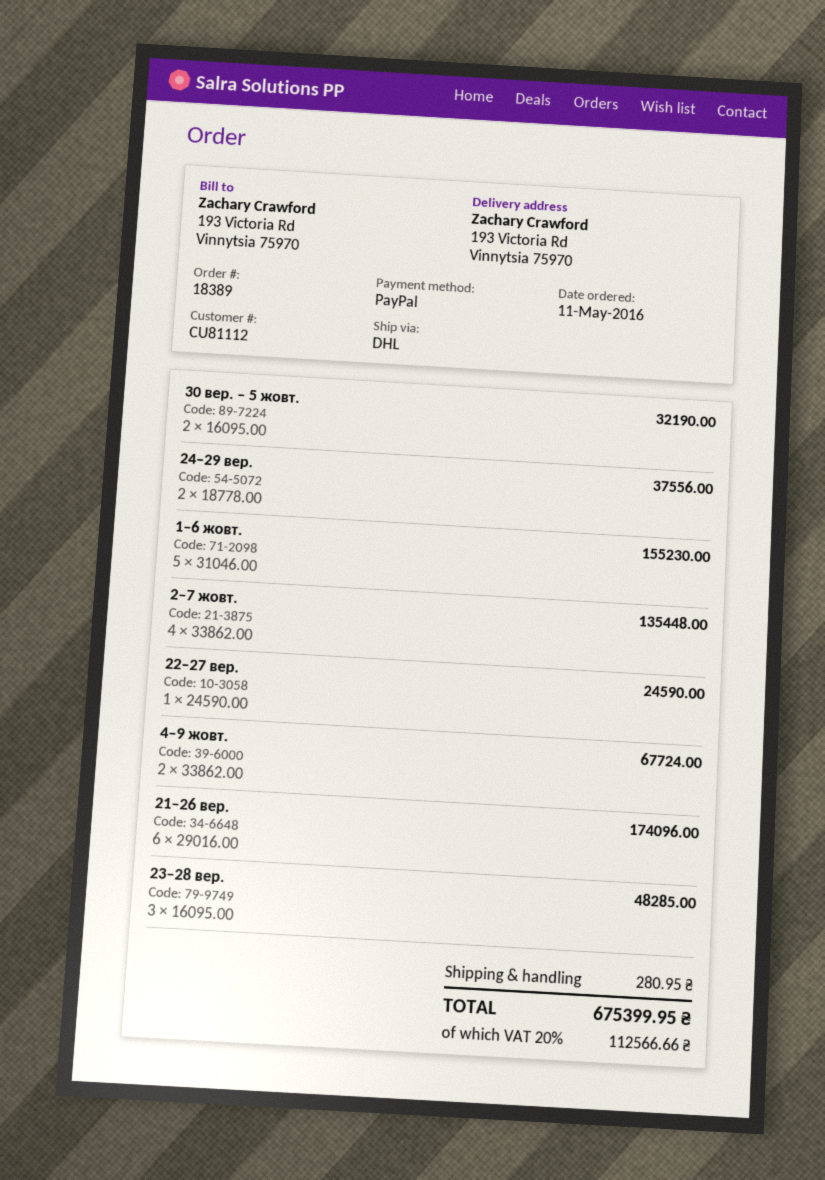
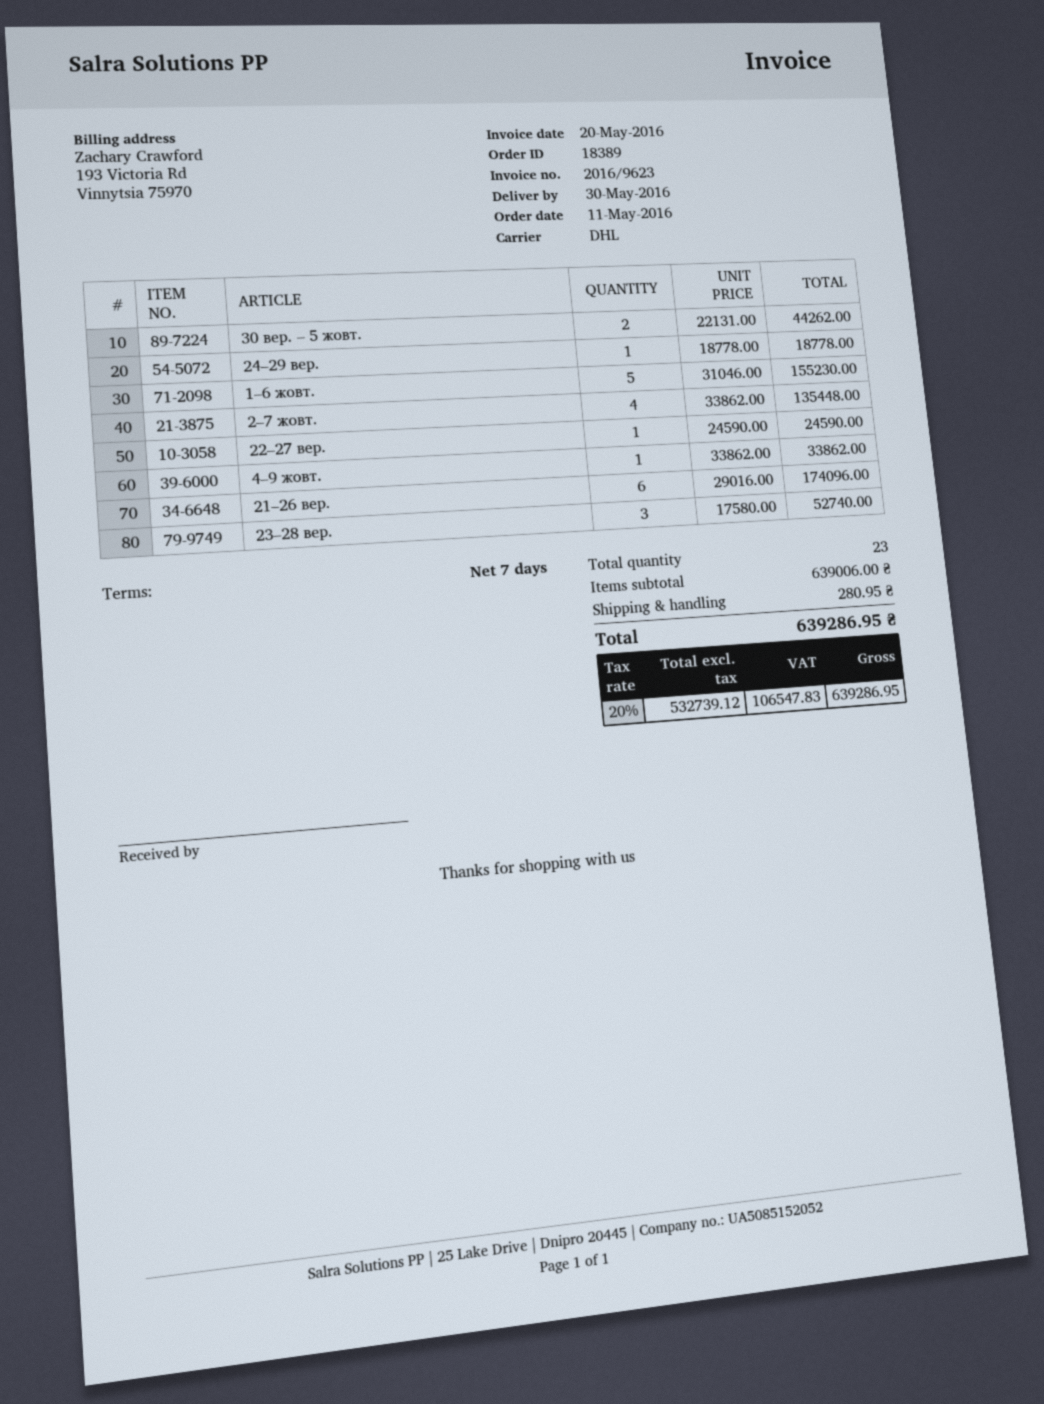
30 вер. – 5 жовт.: 2 x 16095.00 = 32190.00 -> 2 x 22131.00 = 44262.00
24–29 вер.: 2 x 18778.00 = 37556.00 -> 1 x 18778.00 = 18778.00
4–9 жовт.: 2 x 33862.00 = 67724.00 -> 1 x 33862.00 = 33862.00
23–28 вер.: 3 x 16095.00 = 48285.00 -> 3 x 17580.00 = 52740.00
tax: 20% = 112566.66 -> 20% = 106547.83
total: 675399.95 -> 639286.95

